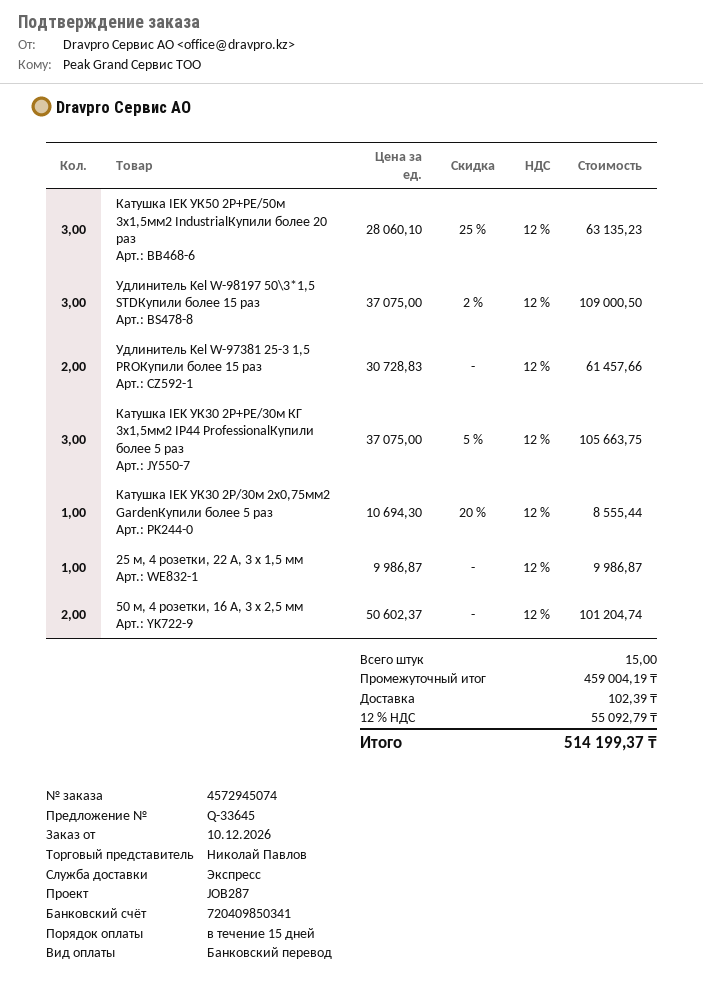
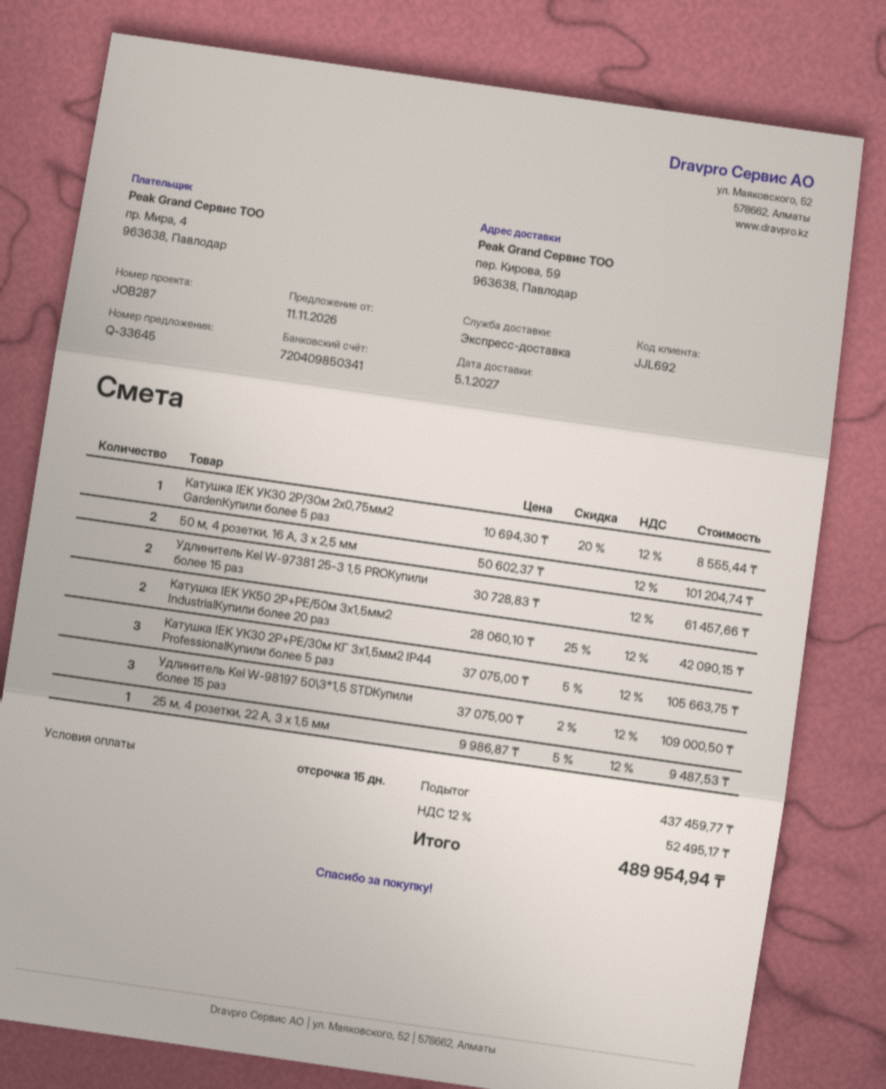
Катушка IEK УК50 2P+PE/50м 3х1,5мм2 IndustrialКупили более 20 раз: 3 x 28060.10 - 25% = 63135.23 -> 2 x 28060.10 - 25% = 42090.15
25 м, 4 розетки, 22 А, 3 х 1,5 мм: 1 x 9986.87 = 9986.87 -> 1 x 9986.87 - 5% = 9487.53
subtotal: 459004.19 -> 437459.77
shipping: 102.39 -> none
tax: 12% = 55092.79 -> 12% = 52495.17
total: 514199.37 -> 489954.94

